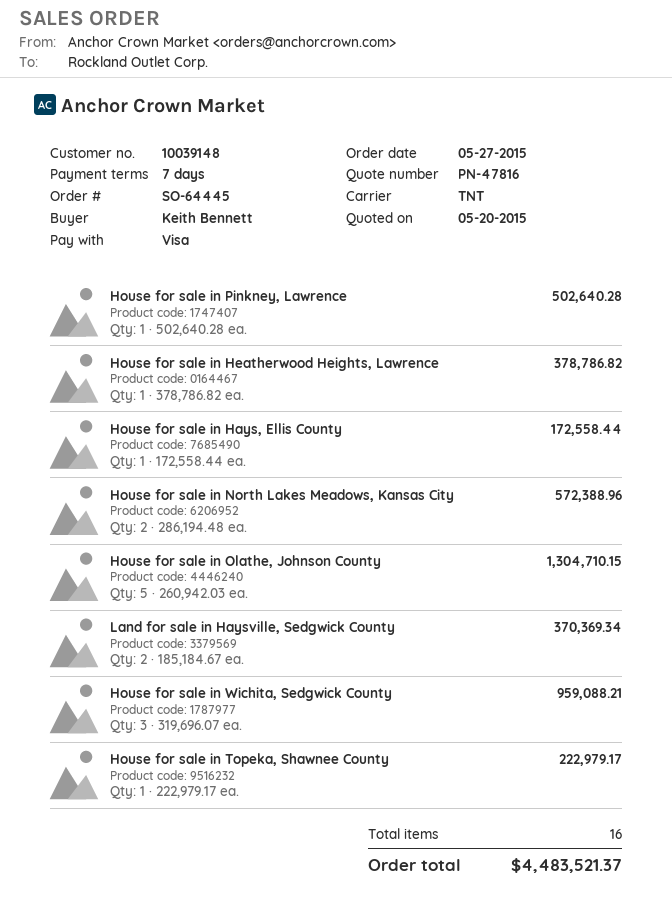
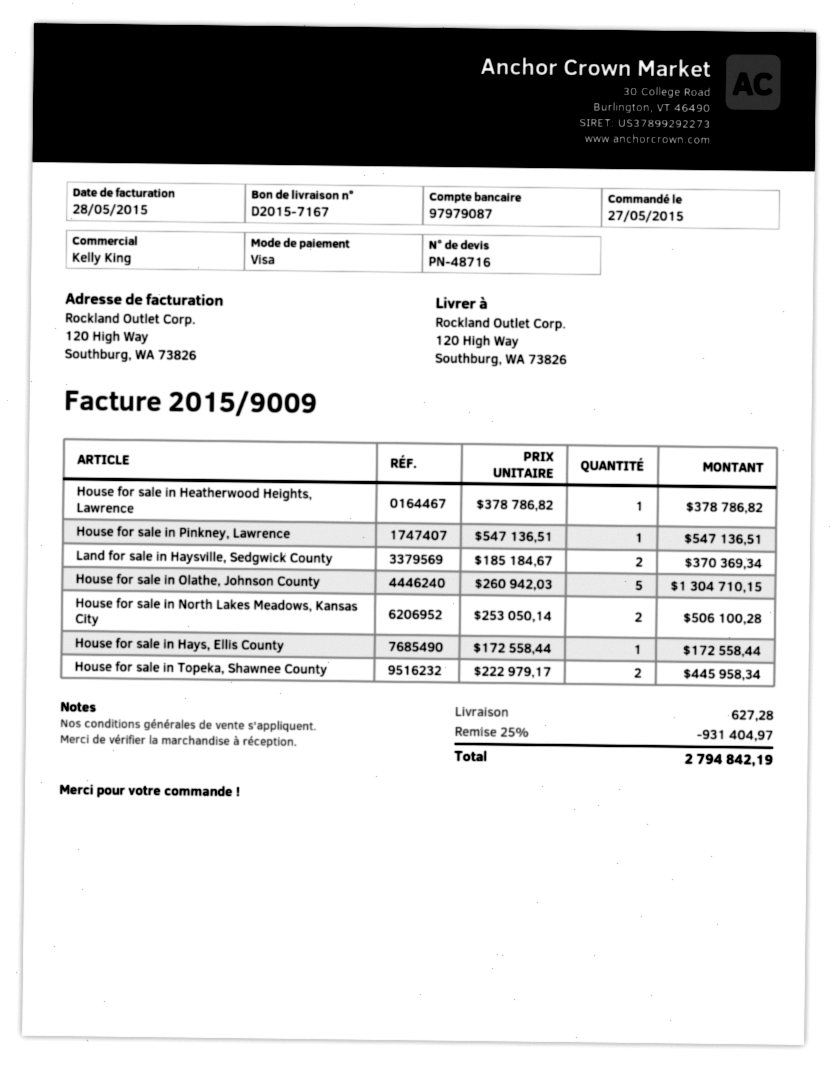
quote number: PN-47816 -> PN-48716
House for sale in Pinkney, Lawrence: 1 x 502640.28 = 502640.28 -> 1 x 547136.51 = 547136.51
House for sale in North Lakes Meadows, Kansas City: 2 x 286194.48 = 572388.96 -> 2 x 253050.14 = 506100.28
House for sale in Wichita, Sedgwick County: 3 x 319696.07 = 959088.21 -> none
House for sale in Topeka, Shawnee County: 1 x 222979.17 = 222979.17 -> 2 x 222979.17 = 445958.34
discount: none -> 25% = 931404.97
shipping: none -> 627.28
total: 4483521.37 -> 2794842.19

